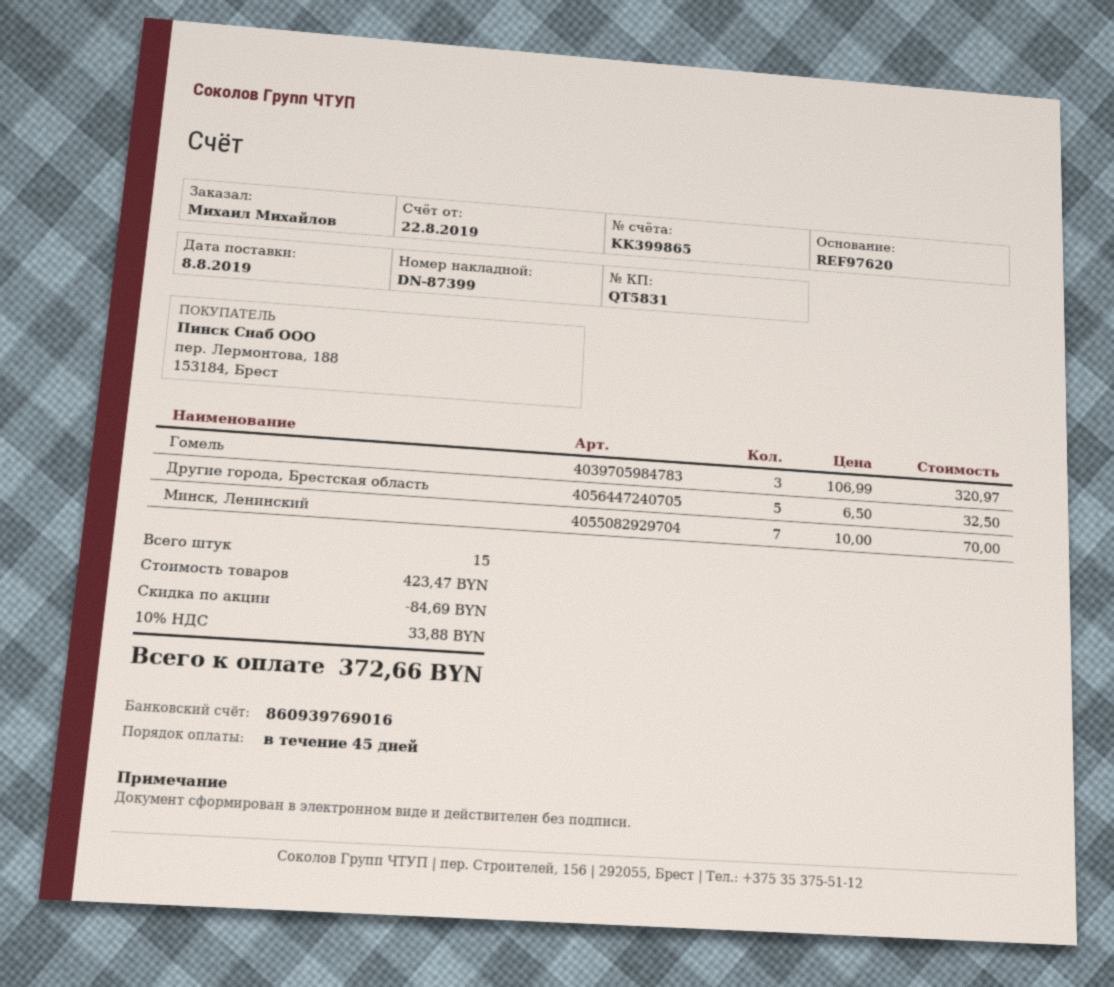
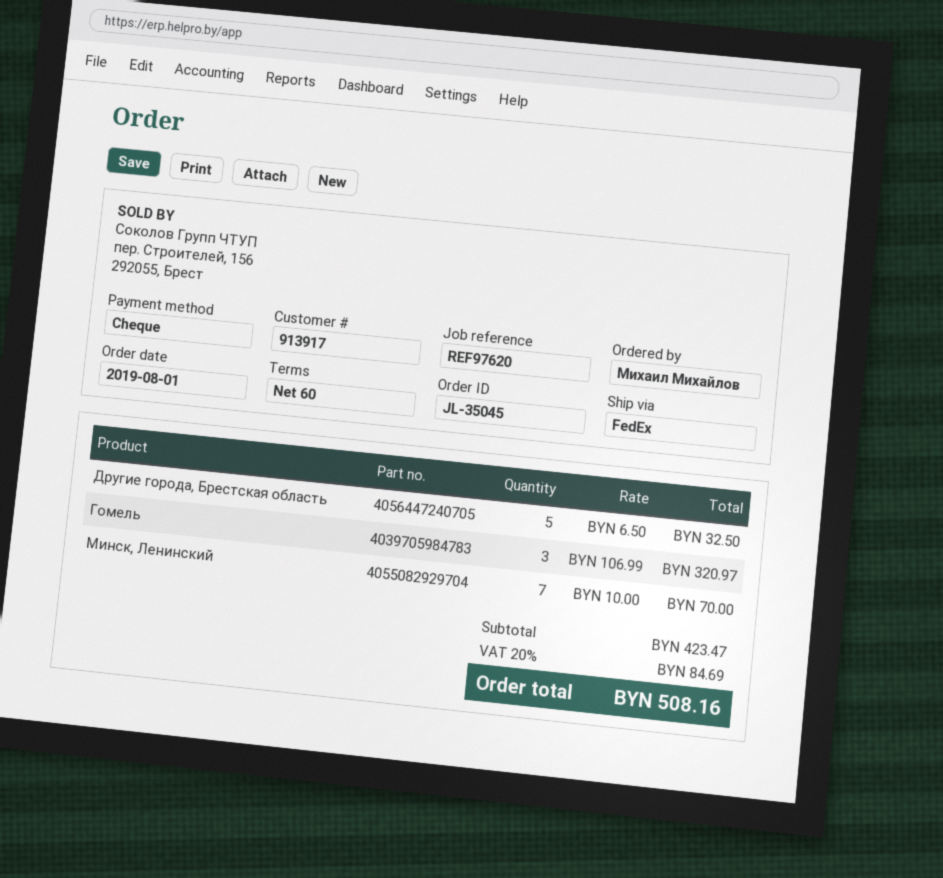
payment terms: 45 days -> 60 days
discount: 84.69 -> none
tax: 10% = 33.88 -> 20% = 84.69
total: 372.66 -> 508.16

